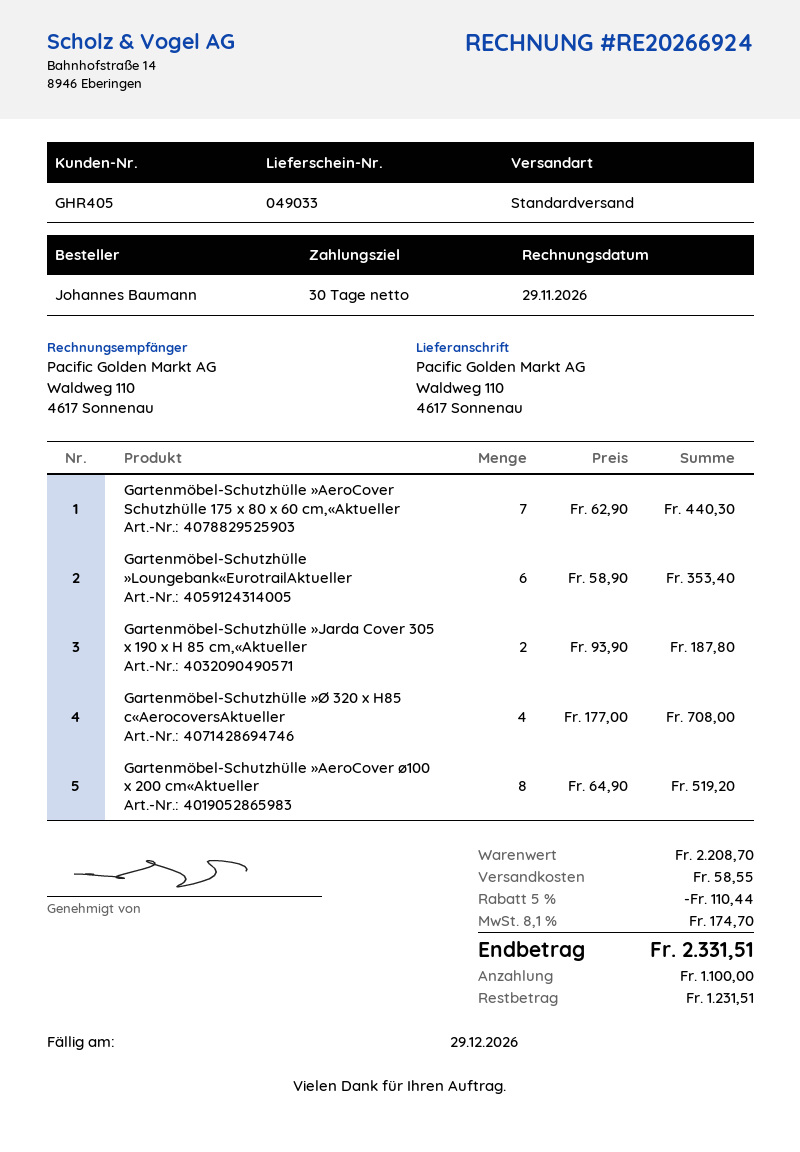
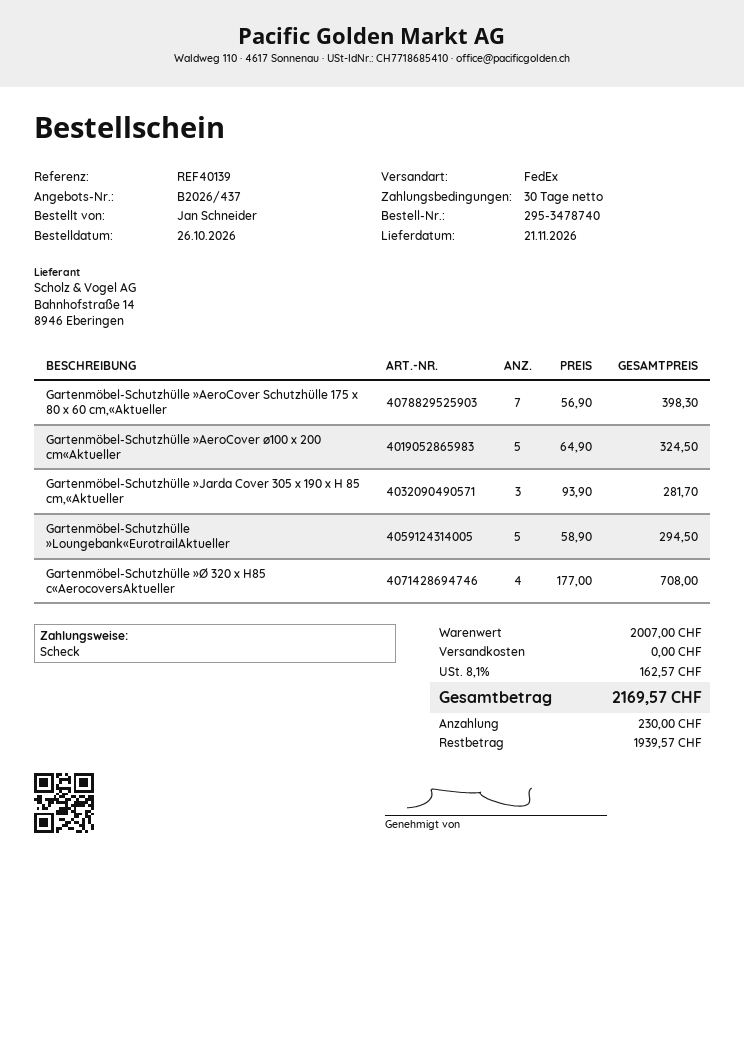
ordered by: Johannes Baumann -> Jan Schneider
shipping method: standard -> FedEx
Gartenmöbel-Schutzhülle »AeroCover Schutzhülle 175 x 80 x 60 cm,«Aktueller: 7 x 62.90 = 440.30 -> 7 x 56.90 = 398.30
Gartenmöbel-Schutzhülle »Loungebank«EurotrailAktueller: 6 x 58.90 = 353.40 -> 5 x 58.90 = 294.50
Gartenmöbel-Schutzhülle »Jarda Cover 305 x 190 x H 85 cm,«Aktueller: 2 x 93.90 = 187.80 -> 3 x 93.90 = 281.70
Gartenmöbel-Schutzhülle »AeroCover ø100 x 200 cm«Aktueller: 8 x 64.90 = 519.20 -> 5 x 64.90 = 324.50
subtotal: 2208.70 -> 2007.00
discount: 5% = 110.44 -> none
shipping: 58.55 -> 0.00
tax: 8.1% = 174.70 -> 8.1% = 162.57
total: 2331.51 -> 2169.57
deposit: 1100.00 -> 230.00
balance: 1231.51 -> 1939.57

